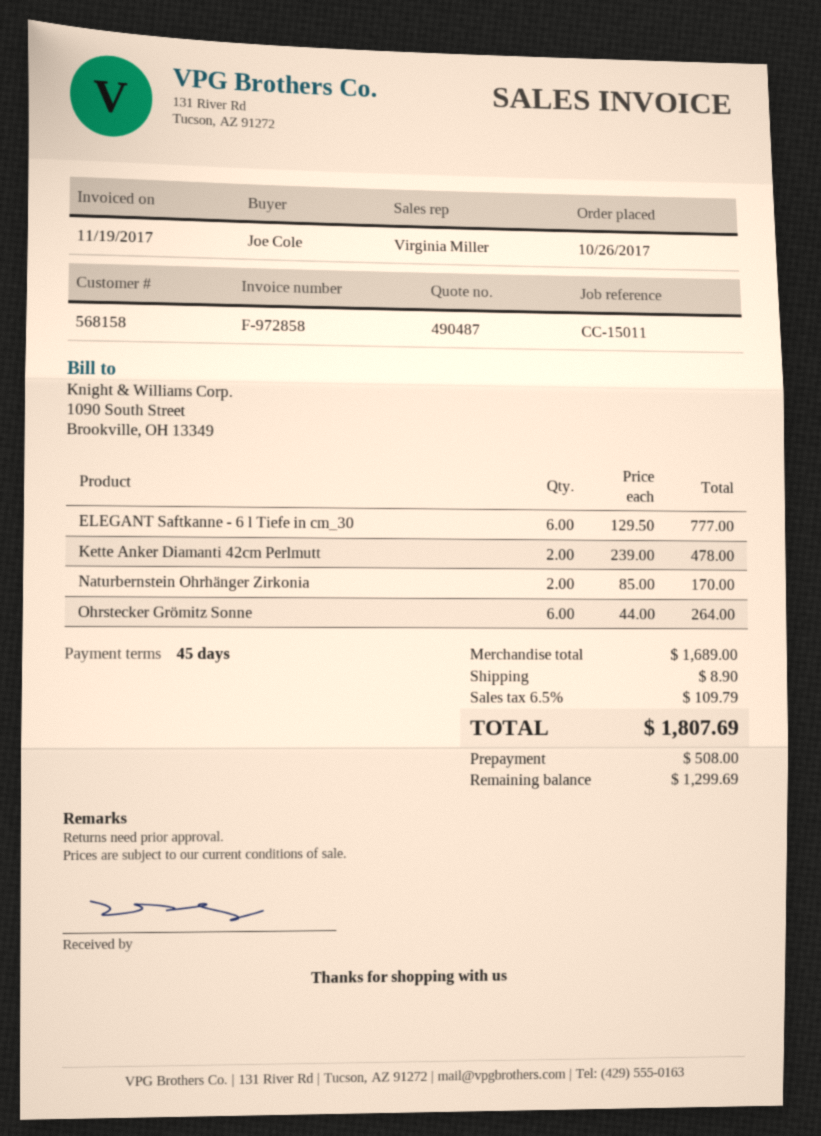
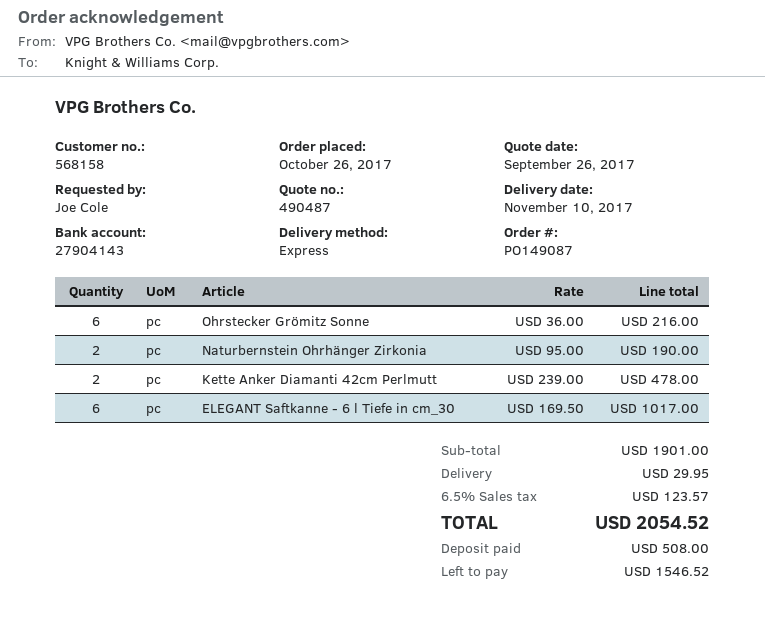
ELEGANT Saftkanne - 6 l Tiefe in cm_30: 6 x 129.50 = 777.00 -> 6 x 169.50 = 1017.00
Naturbernstein Ohrhänger Zirkonia: 2 x 85.00 = 170.00 -> 2 x 95.00 = 190.00
Ohrstecker Grömitz Sonne: 6 x 44.00 = 264.00 -> 6 x 36.00 = 216.00
subtotal: 1689.00 -> 1901.00
shipping: 8.90 -> 29.95
tax: 6.5% = 109.79 -> 6.5% = 123.57
total: 1807.69 -> 2054.52
balance: 1299.69 -> 1546.52

